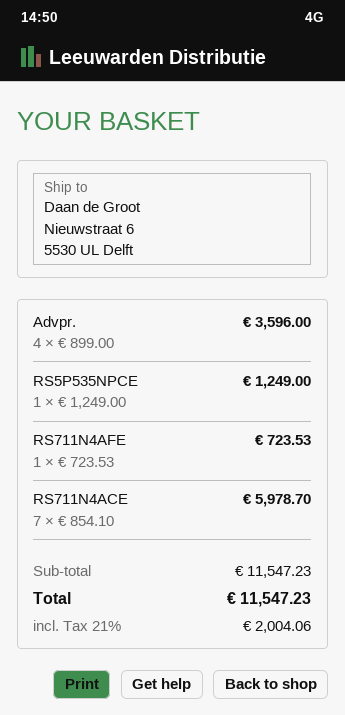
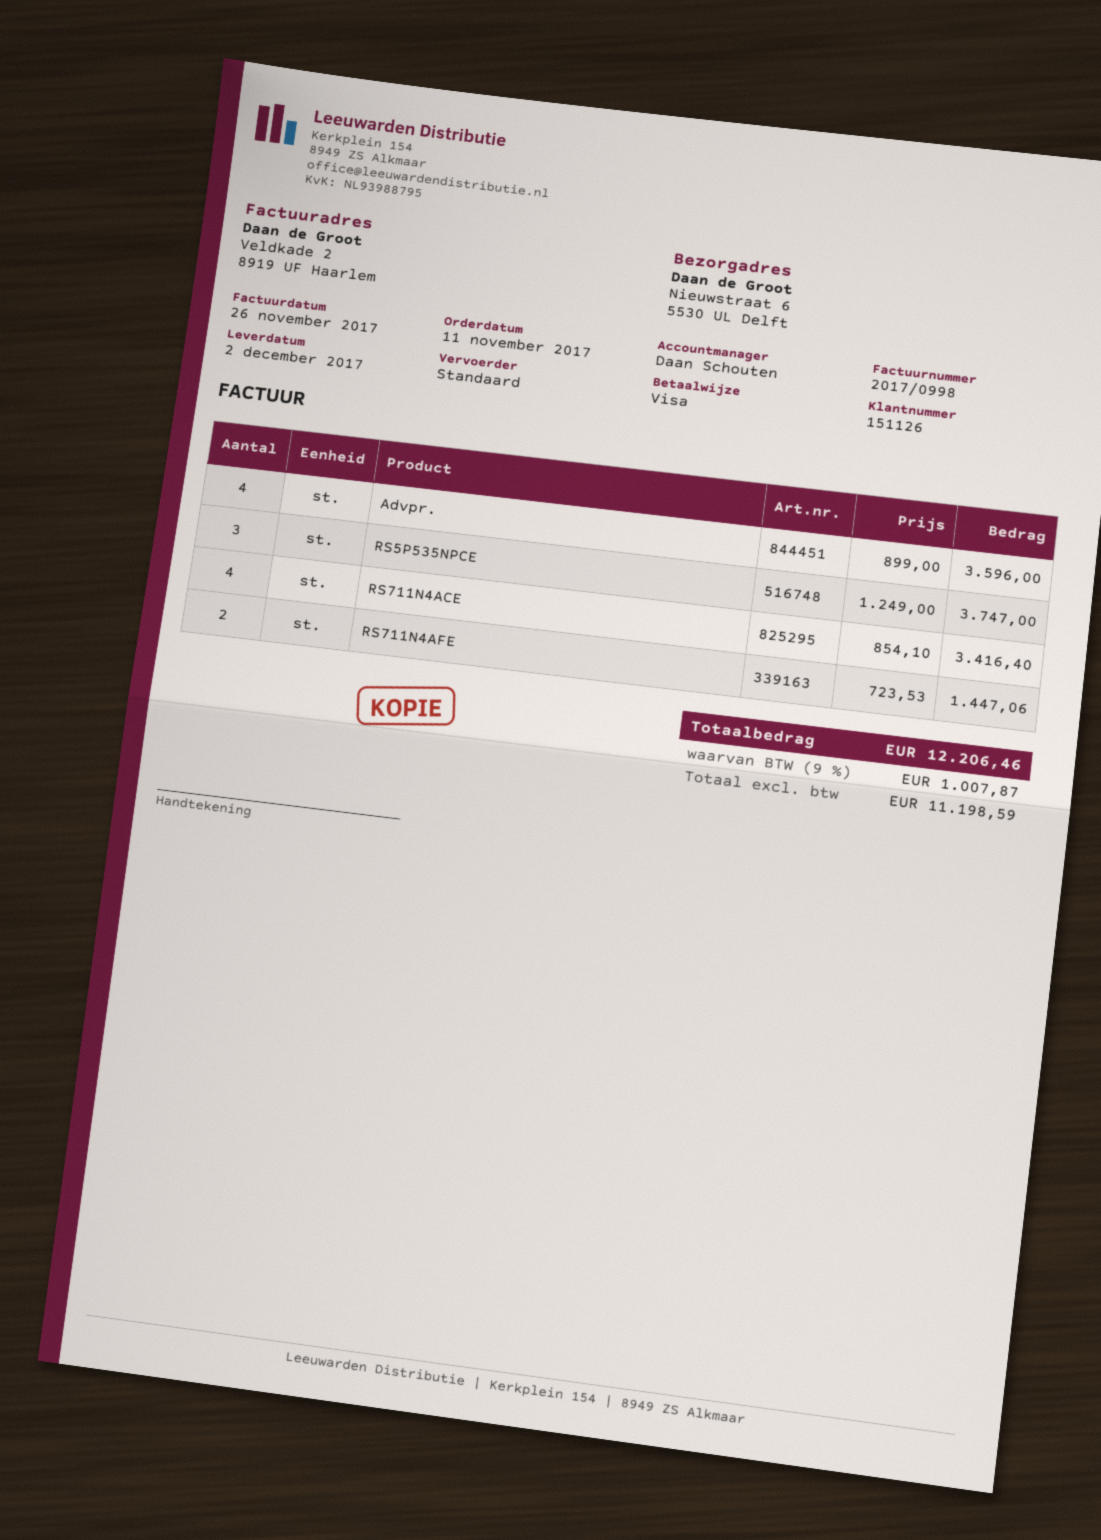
RS5P535NPCE: 1 x 1249.00 = 1249.00 -> 3 x 1249.00 = 3747.00
RS711N4AFE: 1 x 723.53 = 723.53 -> 2 x 723.53 = 1447.06
RS711N4ACE: 7 x 854.10 = 5978.70 -> 4 x 854.10 = 3416.40
tax: 21% = 2004.06 -> 9% = 1007.87
total: 11547.23 -> 12206.46

